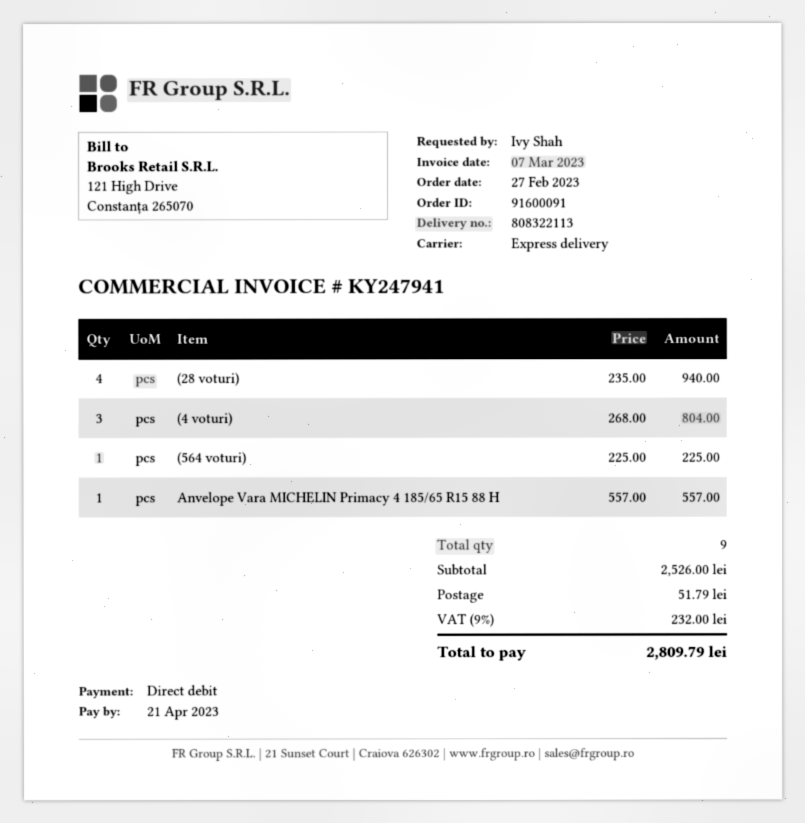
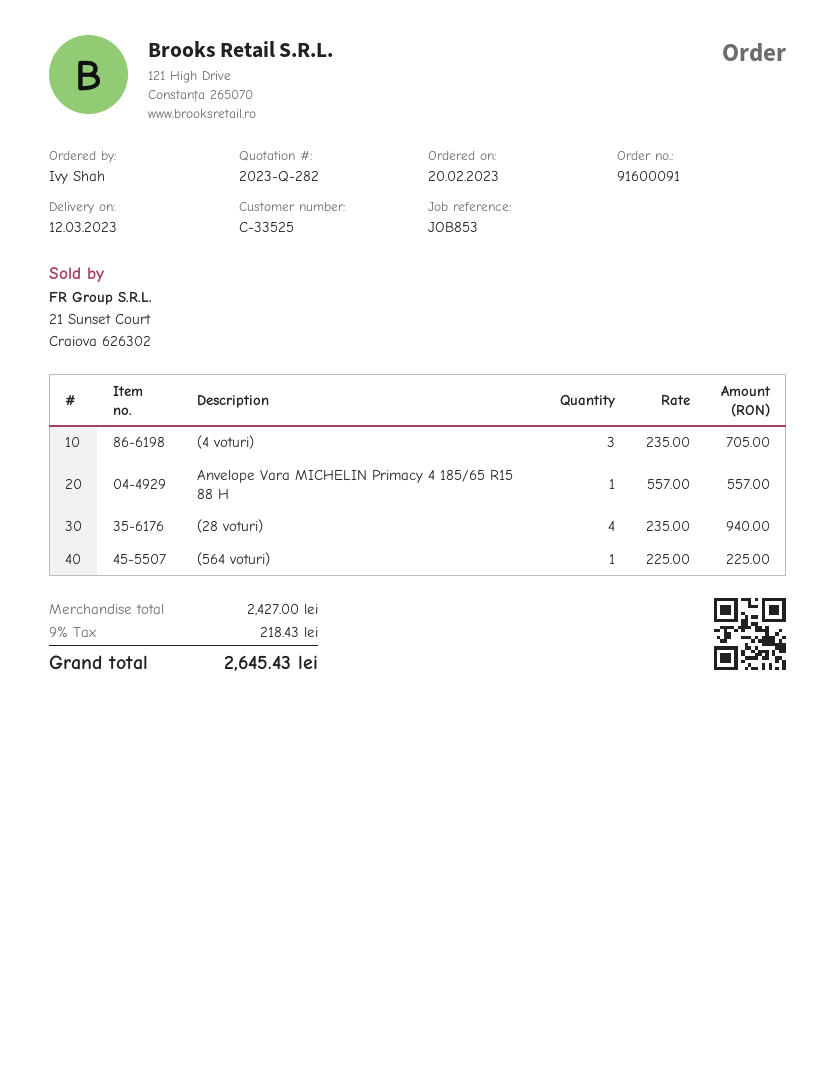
order date: 2023-02-27 -> 2023-02-20
(4 voturi): 3 x 268.00 = 804.00 -> 3 x 235.00 = 705.00
subtotal: 2526.00 -> 2427.00
shipping: 51.79 -> none
tax: 9% = 232.00 -> 9% = 218.43
total: 2809.79 -> 2645.43

